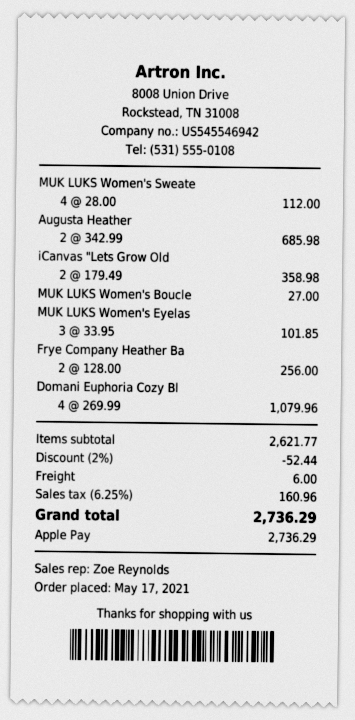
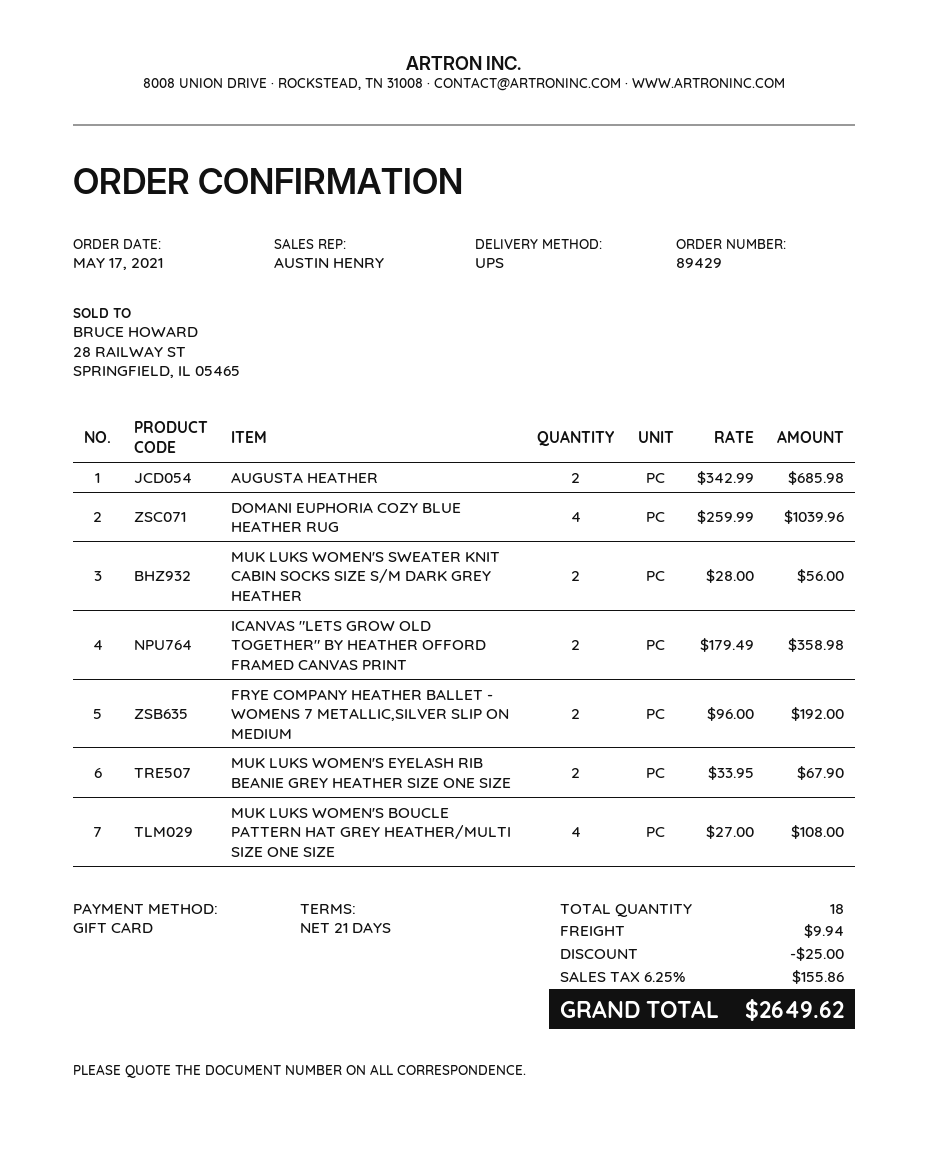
sales rep: Zoe Reynolds -> AUSTIN HENRY
payment method: Apple Pay -> gift card
MUK LUKS Women's Sweate: 4 x 28.00 = 112.00 -> 2 x 28.00 = 56.00
MUK LUKS Women's Boucle: 1 x 27.00 = 27.00 -> 4 x 27.00 = 108.00
MUK LUKS Women's Eyelas: 3 x 33.95 = 101.85 -> 2 x 33.95 = 67.90
Frye Company Heather Ba: 2 x 128.00 = 256.00 -> 2 x 96.00 = 192.00
Domani Euphoria Cozy Bl: 4 x 269.99 = 1079.96 -> 4 x 259.99 = 1039.96
discount: 52.44 -> 25.00
shipping: 6.00 -> 9.94
tax: 6.25% = 160.96 -> 6.25% = 155.86
total: 2736.29 -> 2649.62

